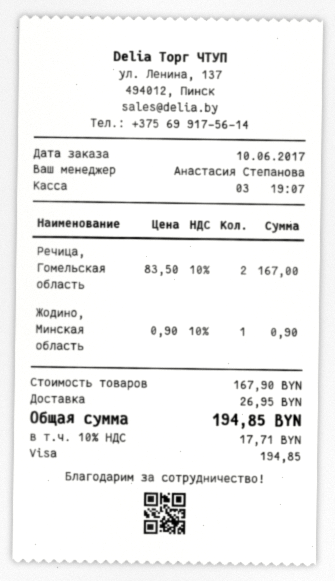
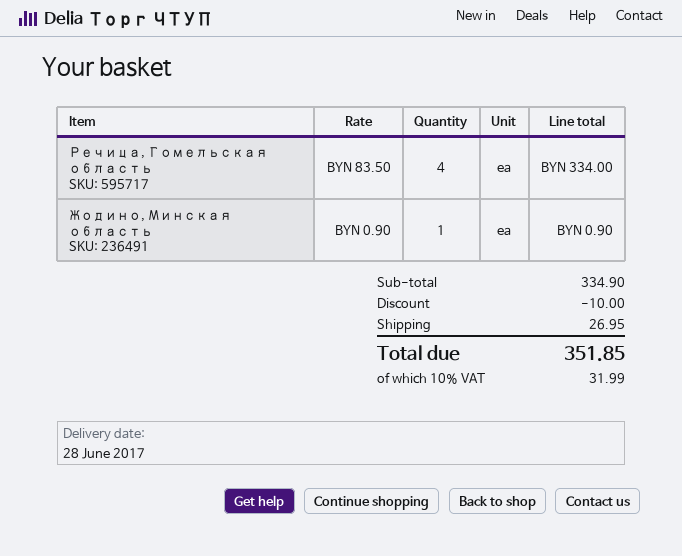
Речица, Гомельская область: 2 x 83.50 = 167.00 -> 4 x 83.50 = 334.00
subtotal: 167.90 -> 334.90
discount: none -> 10.00
tax: 10% = 17.71 -> 10% = 31.99
total: 194.85 -> 351.85

